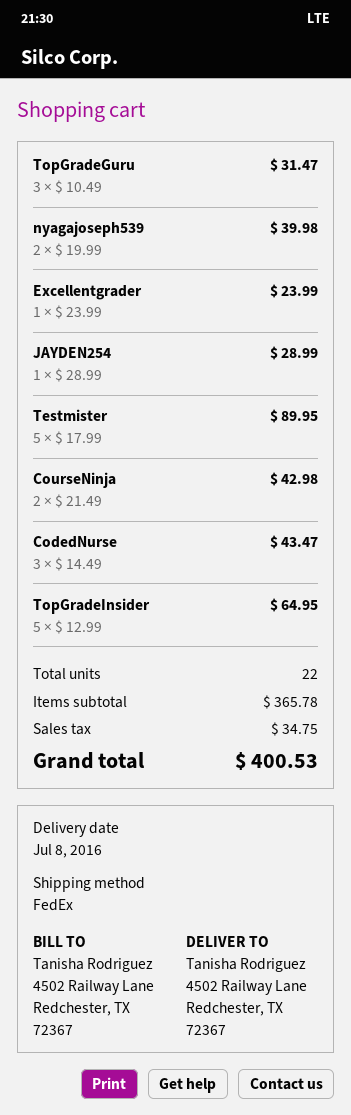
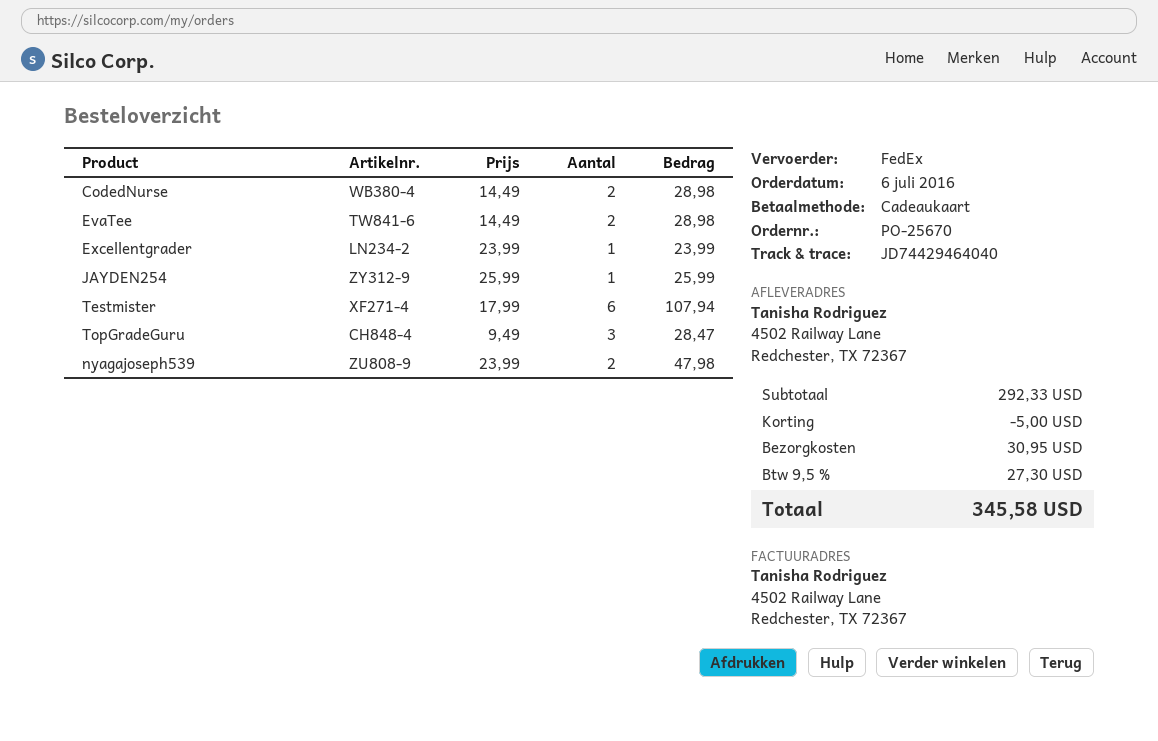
TopGradeGuru: 3 x 10.49 = 31.47 -> 3 x 9.49 = 28.47
nyagajoseph539: 2 x 19.99 = 39.98 -> 2 x 23.99 = 47.98
JAYDEN254: 1 x 28.99 = 28.99 -> 1 x 25.99 = 25.99
Testmister: 5 x 17.99 = 89.95 -> 6 x 17.99 = 107.94
CourseNinja: 2 x 21.49 = 42.98 -> none
CodedNurse: 3 x 14.49 = 43.47 -> 2 x 14.49 = 28.98
TopGradeInsider: 5 x 12.99 = 64.95 -> none
EvaTee: none -> 2 x 14.49 = 28.98
subtotal: 365.78 -> 292.33
discount: none -> 5.00
shipping: none -> 30.95
tax: 34.75 -> 27.30
total: 400.53 -> 345.58

